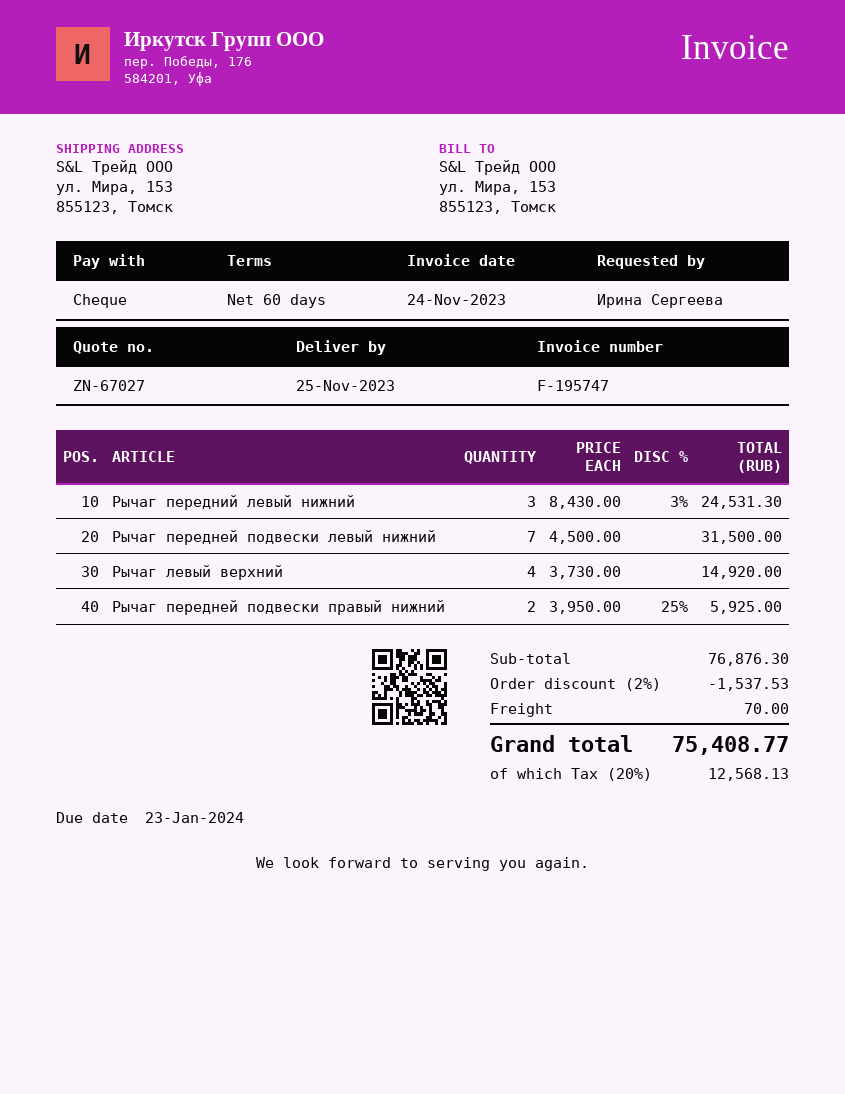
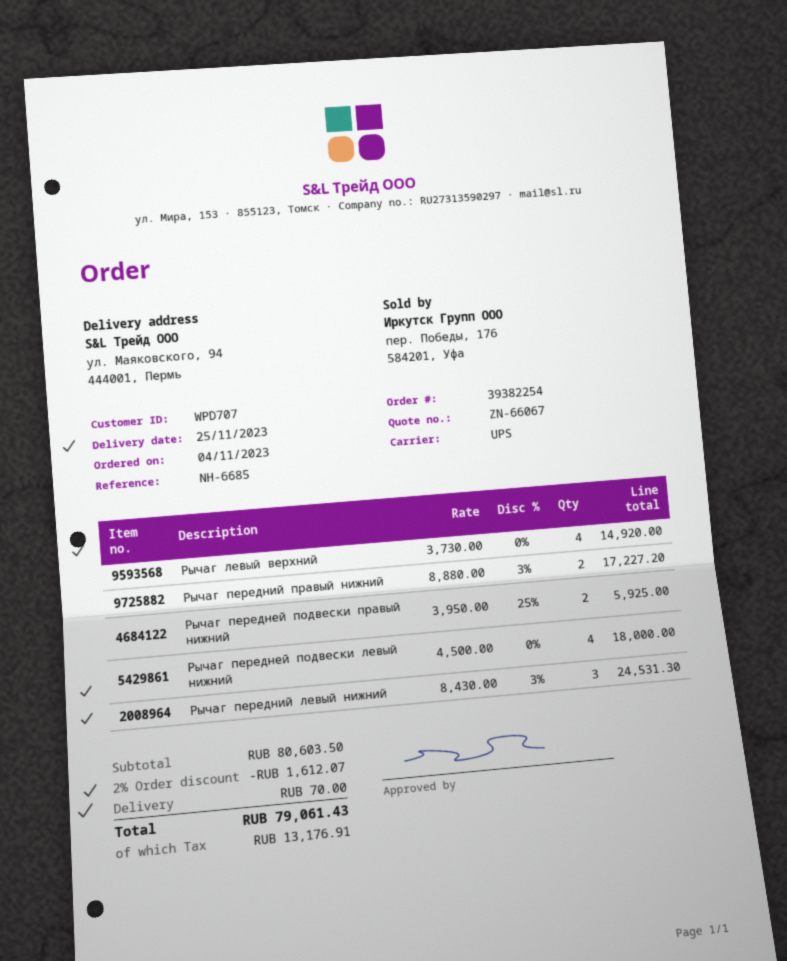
quote number: ZN-67027 -> ZN-66067
ship to: ул. Мира, 153, 855123, Томск -> ул. Маяковского, 94, 444001, Пермь
Рычаг передней подвески левый нижний: 7 x 4500.00 = 31500.00 -> 4 x 4500.00 = 18000.00
Рычаг передний правый нижний: none -> 2 x 8880.00 - 3% = 17227.20
subtotal: 76876.30 -> 80603.50
discount: 2% = 1537.53 -> 2% = 1612.07
tax: 12568.13 -> 13176.91
total: 75408.77 -> 79061.43

